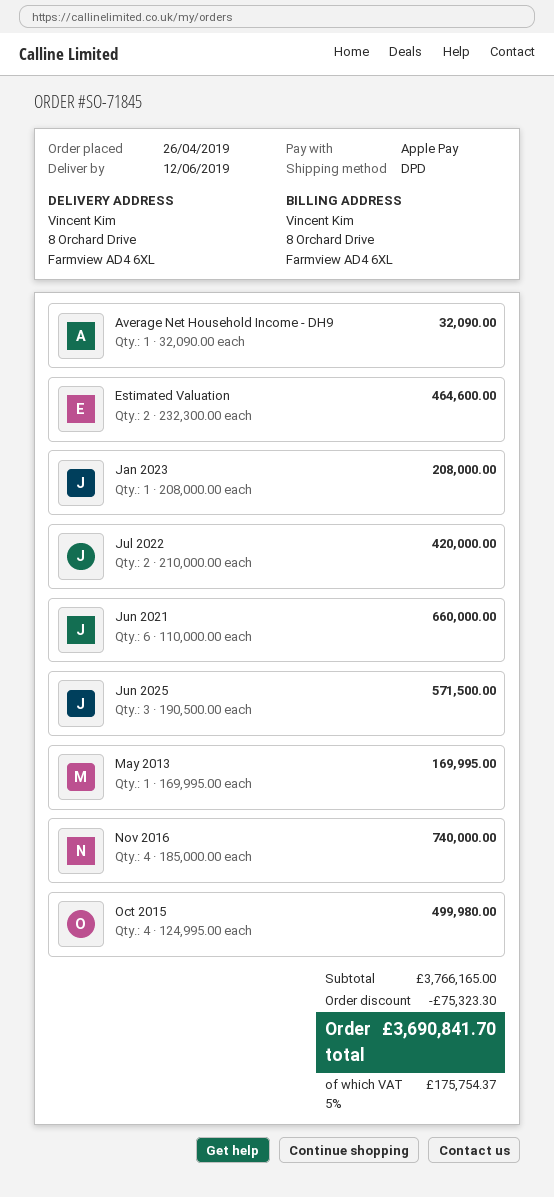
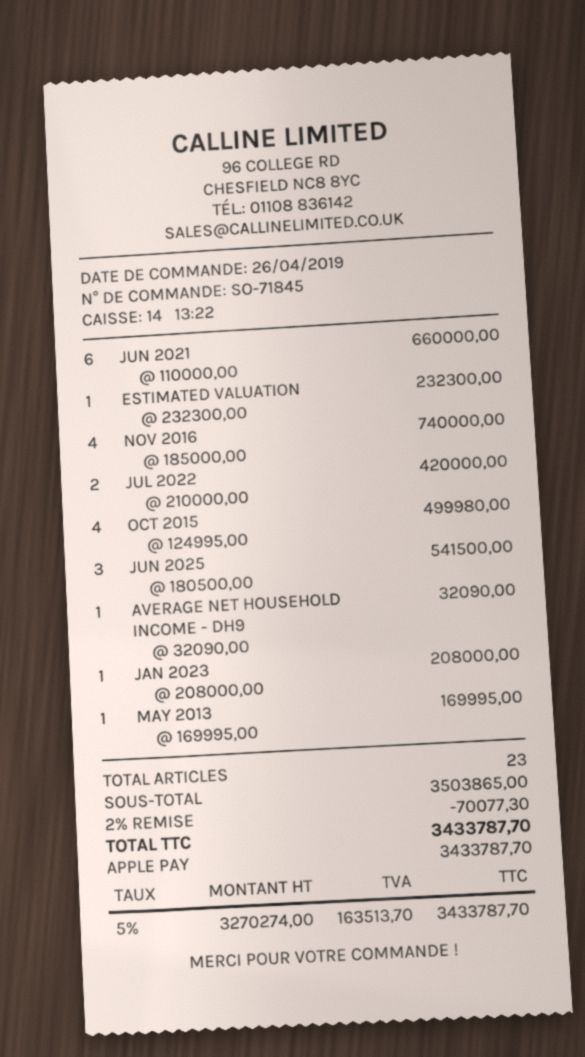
Estimated Valuation: 2 x 232300.00 = 464600.00 -> 1 x 232300.00 = 232300.00
Jun 2025: 3 x 190500.00 = 571500.00 -> 3 x 180500.00 = 541500.00
subtotal: 3766165.00 -> 3503865.00
discount: 75323.30 -> 70077.30
tax: 5% = 175754.37 -> 5% = 163513.70
total: 3690841.70 -> 3433787.70

